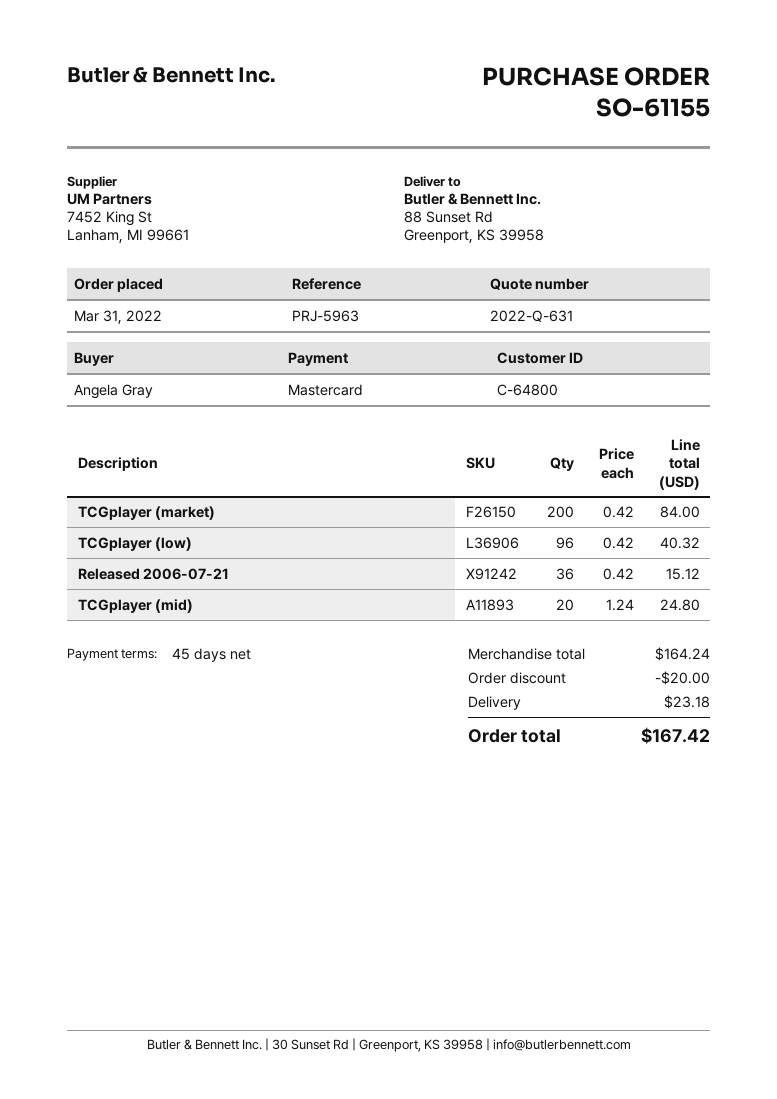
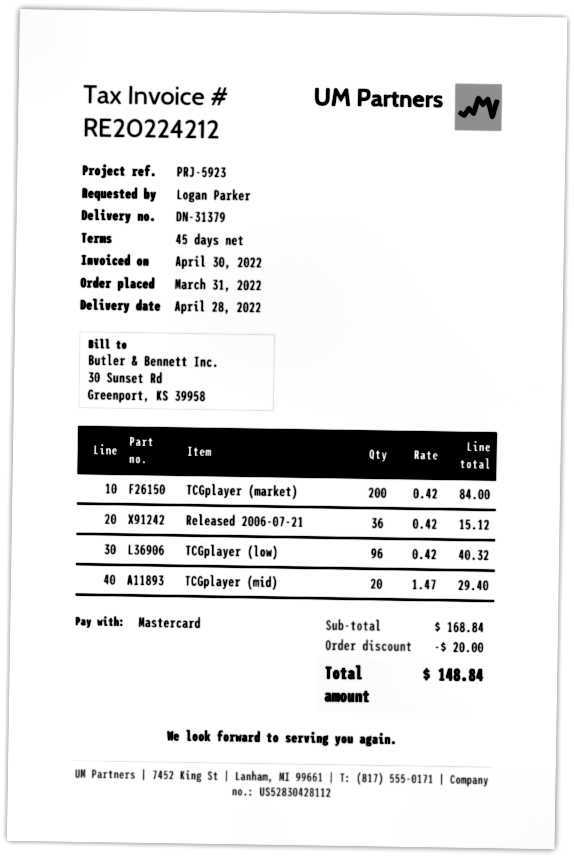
reference: PRJ-5963 -> PRJ-5923
ordered by: Angela Gray -> Logan Parker
TCGplayer (mid): 20 x 1.24 = 24.80 -> 20 x 1.47 = 29.40
subtotal: 164.24 -> 168.84
shipping: 23.18 -> none
total: 167.42 -> 148.84

